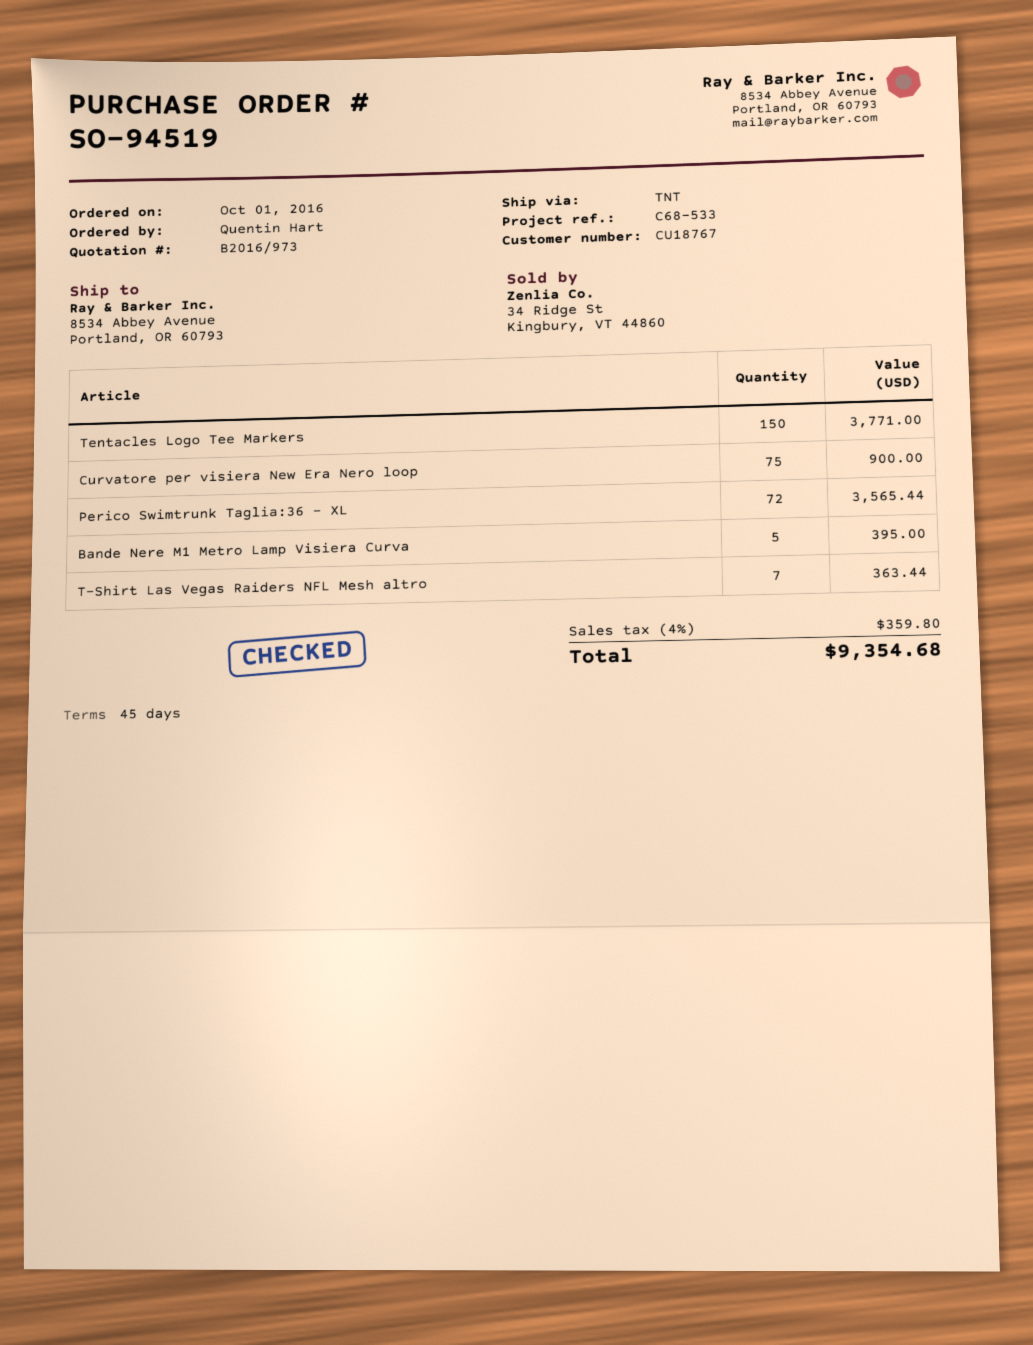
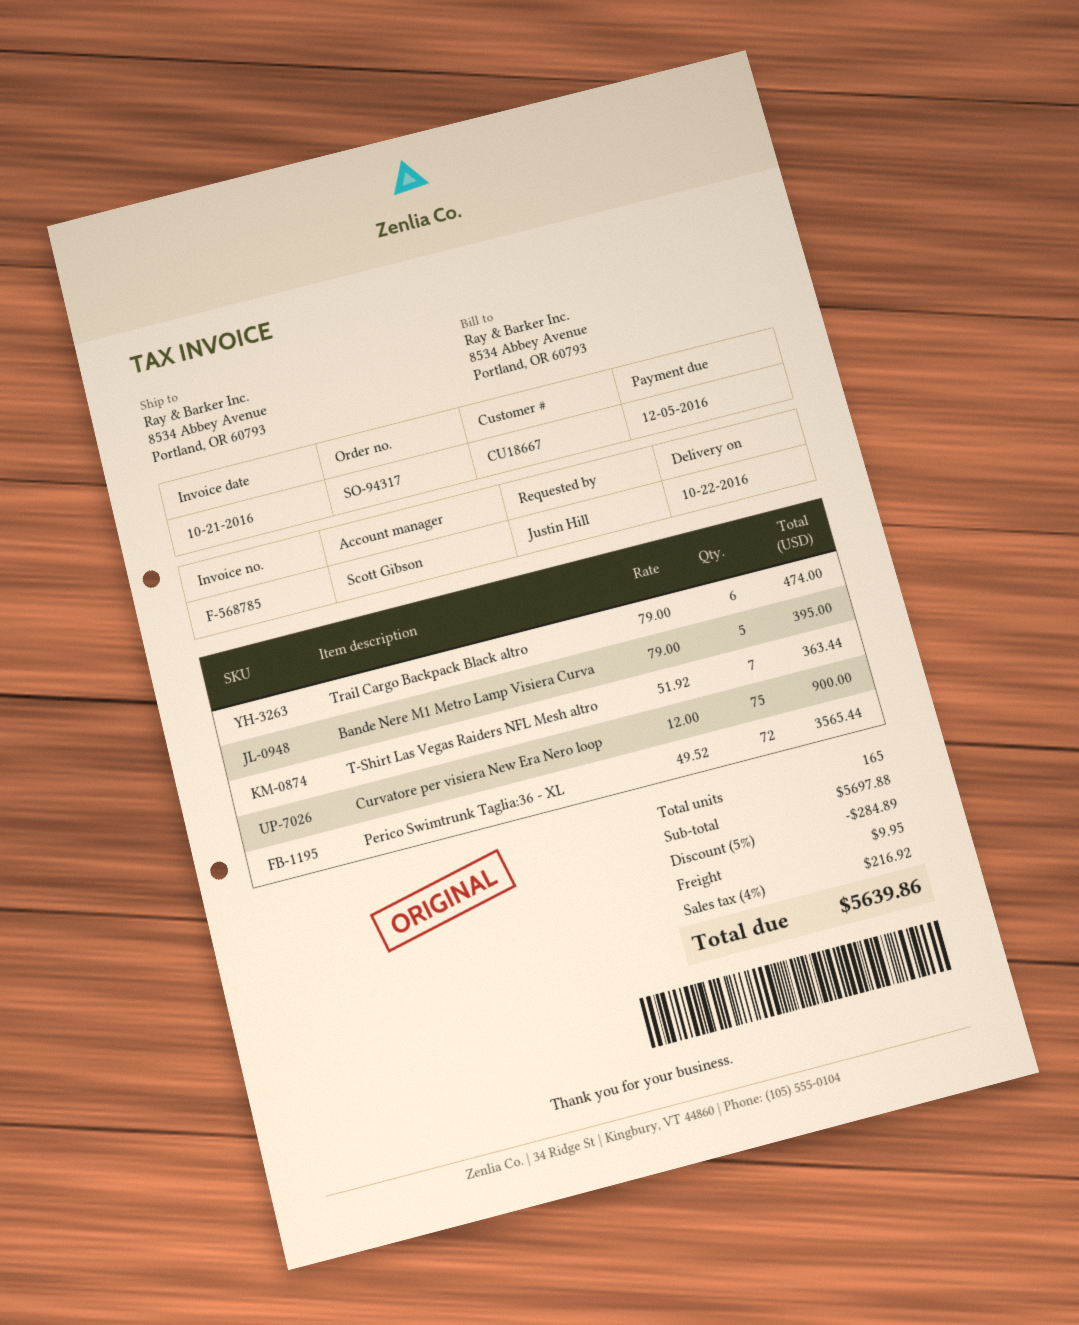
order number: SO-94519 -> SO-94317
customer number: CU18767 -> CU18667
ordered by: Quentin Hart -> Justin Hill
Tentacles Logo Tee Markers: 150 for 3771.00 -> none
Trail Cargo Backpack Black altro: none -> 6 for 474.00
discount: none -> 5% = 284.89
shipping: none -> 9.95
tax: 4% = 359.80 -> 4% = 216.92
total: 9354.68 -> 5639.86

